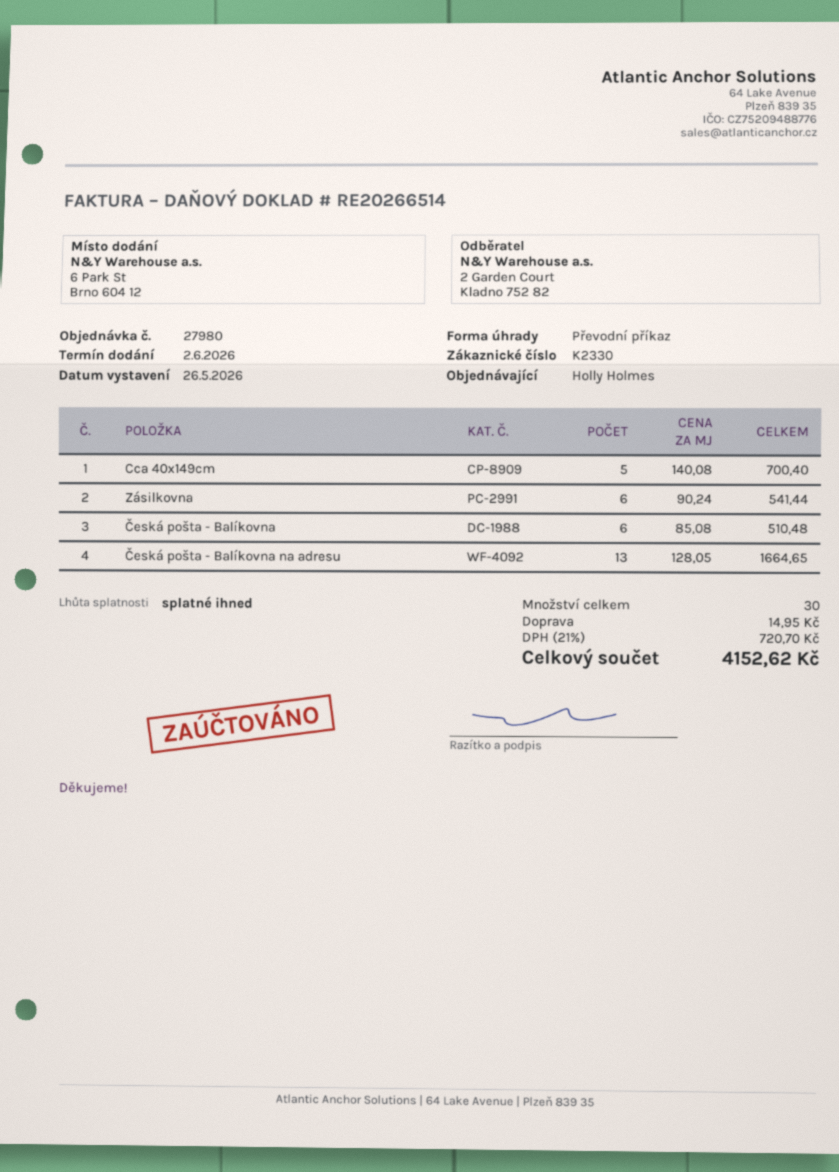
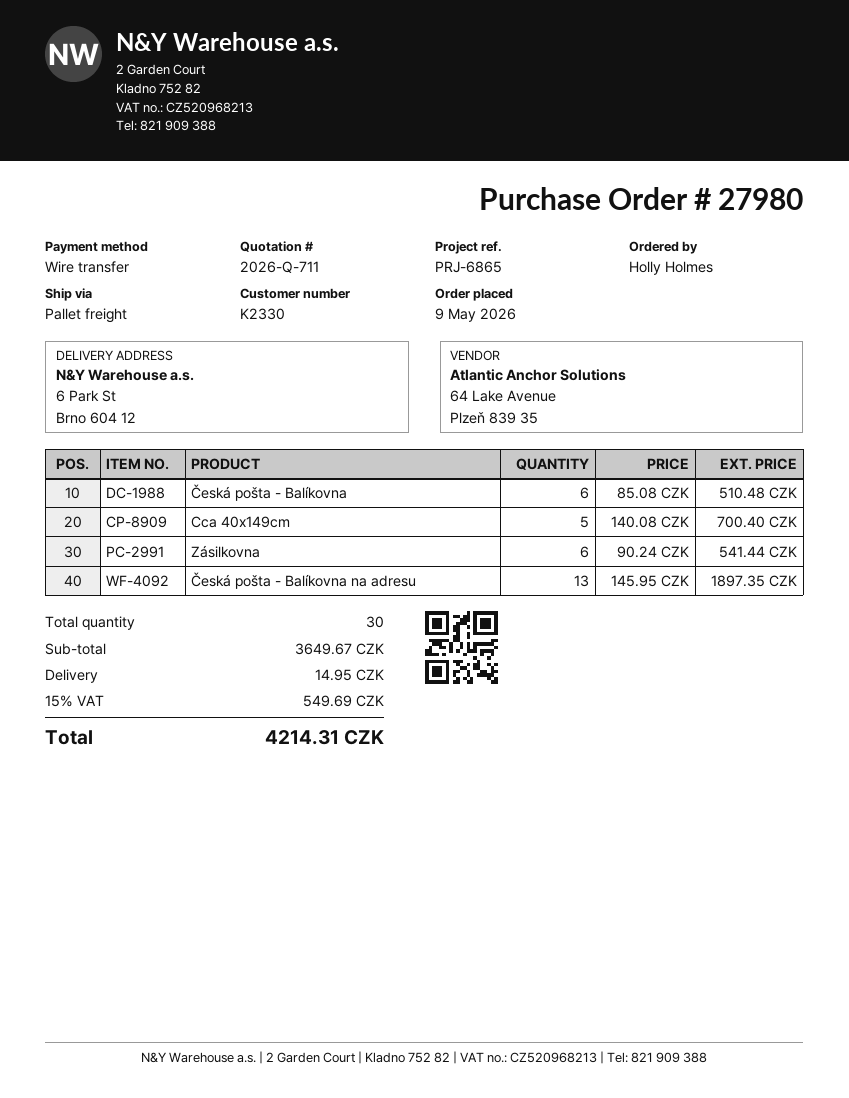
Česká pošta - Balíkovna na adresu: 13 x 128.05 = 1664.65 -> 13 x 145.95 = 1897.35
tax: 21% = 720.70 -> 15% = 549.69
total: 4152.62 -> 4214.31

